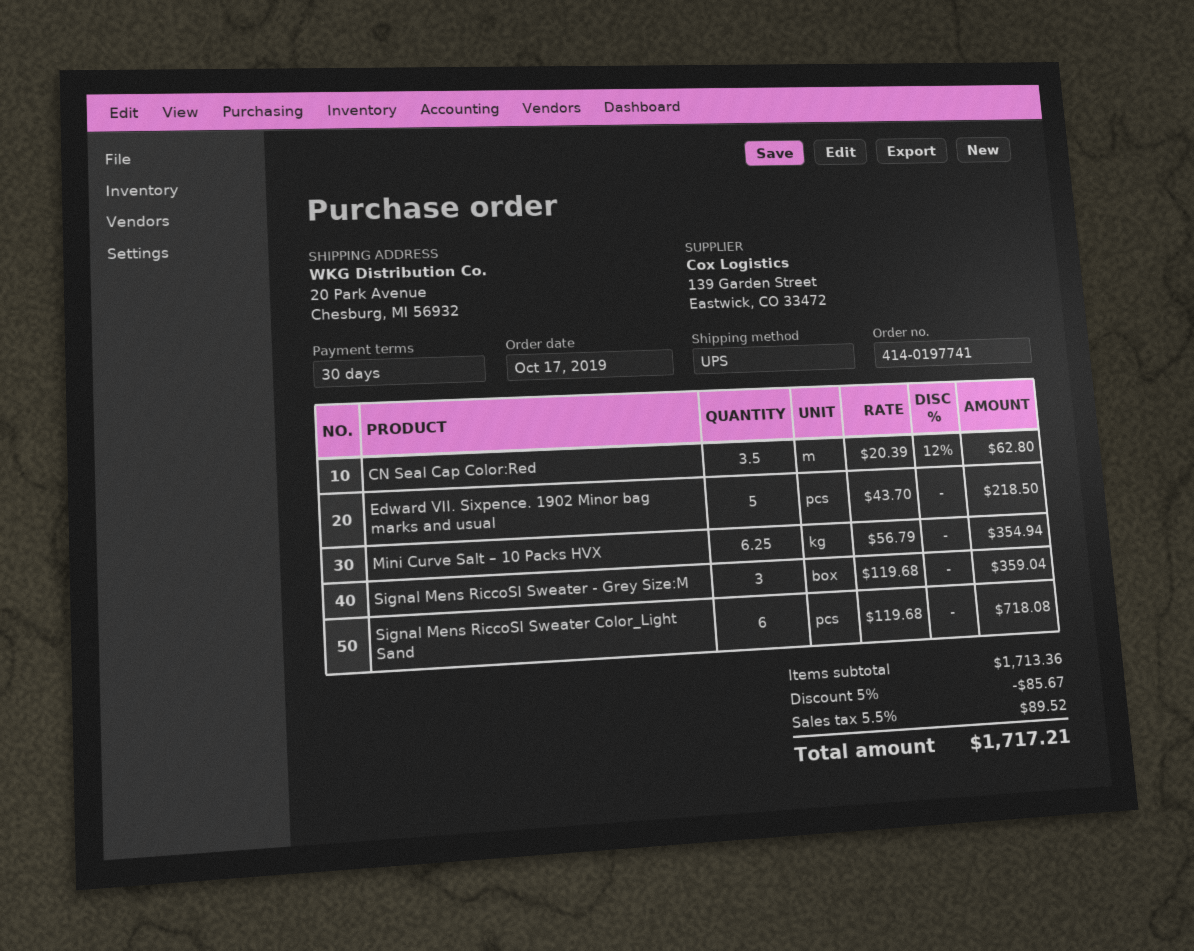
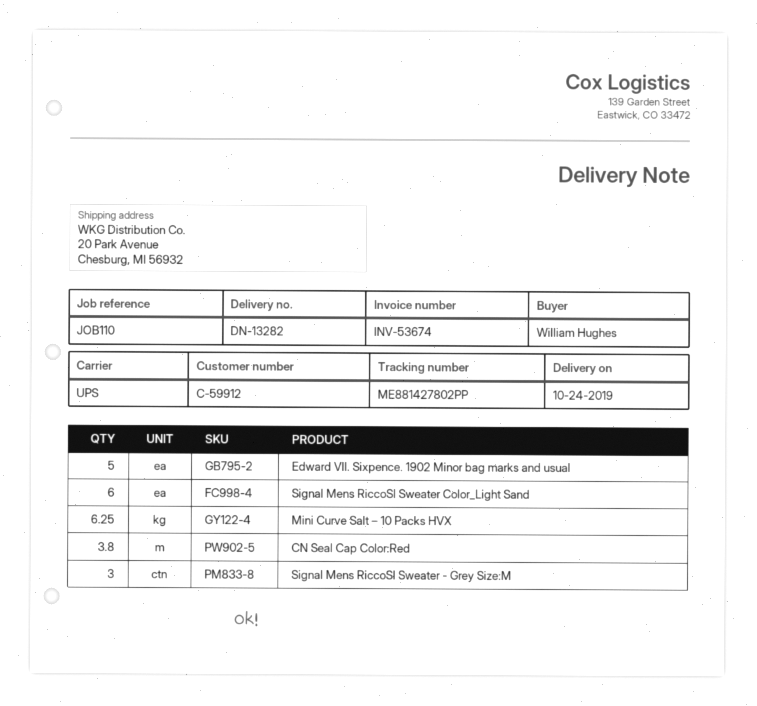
CN Seal Cap Color:Red: 3.5 -> 3.8

